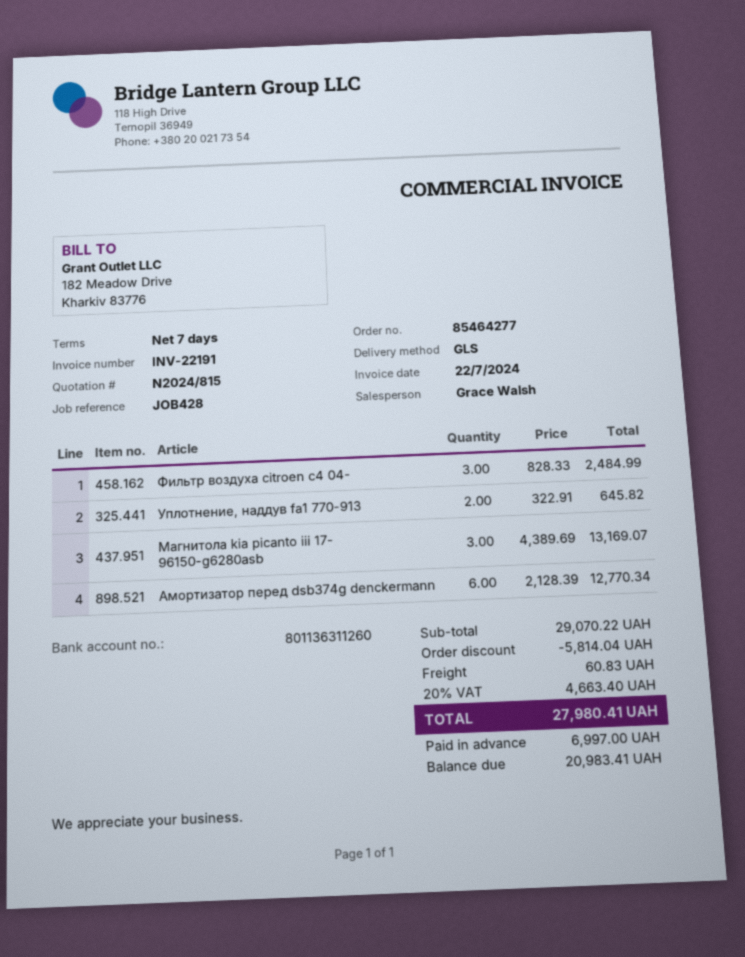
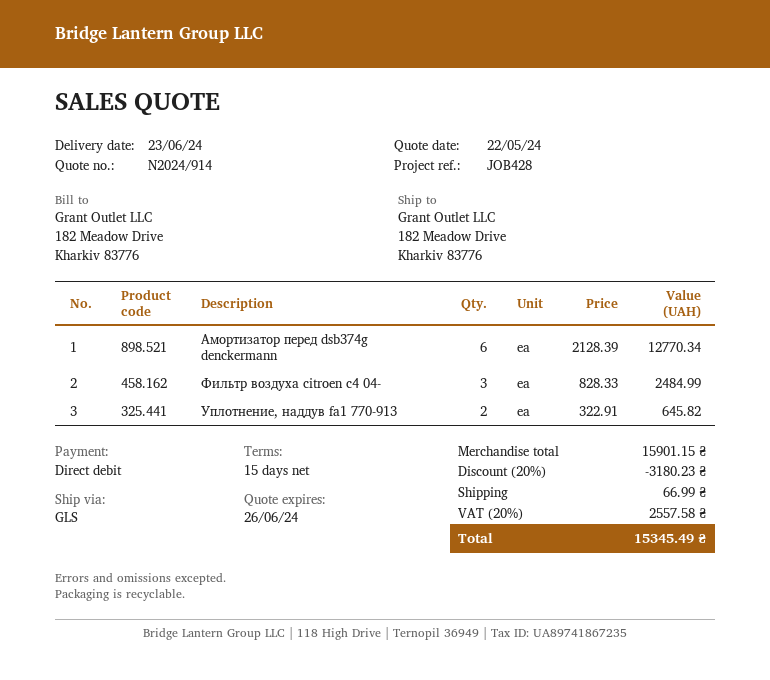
quote number: N2024/815 -> N2024/914
payment terms: 7 days -> 15 days
Магнитола kia picanto iii 17- 96150-g6280asb: 3 x 4389.69 = 13169.07 -> none
subtotal: 29070.22 -> 15901.15
discount: 5814.04 -> 3180.23
shipping: 60.83 -> 66.99
tax: 20% = 4663.40 -> 20% = 2557.58
total: 27980.41 -> 15345.49

